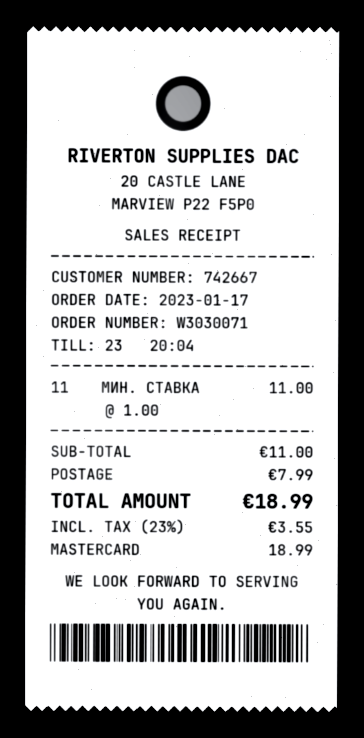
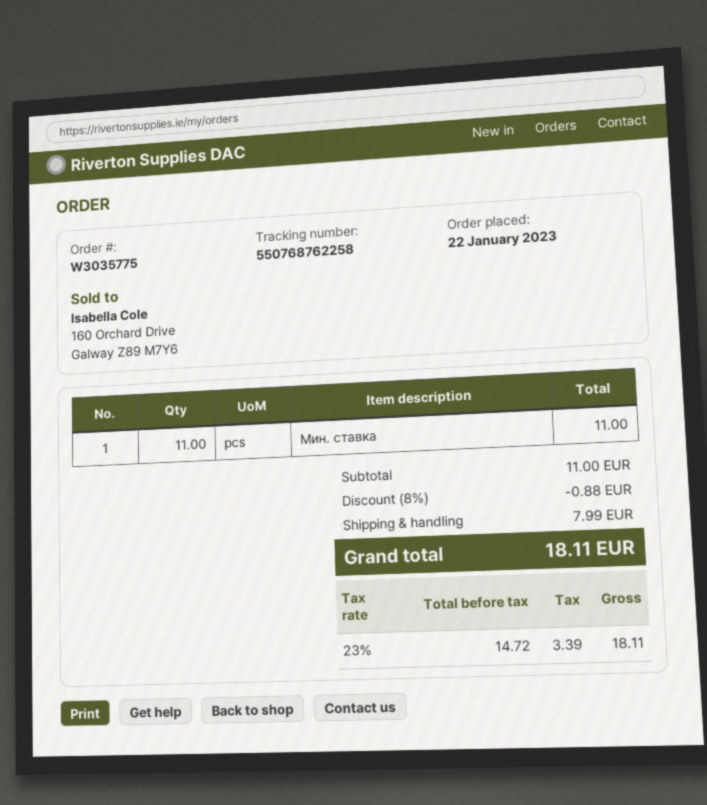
order number: W3030071 -> W3035775
order date: 2023-01-17 -> 2023-01-22
discount: none -> 8% = 0.88
tax: 23% = 3.55 -> 23% = 3.39
total: 18.99 -> 18.11

